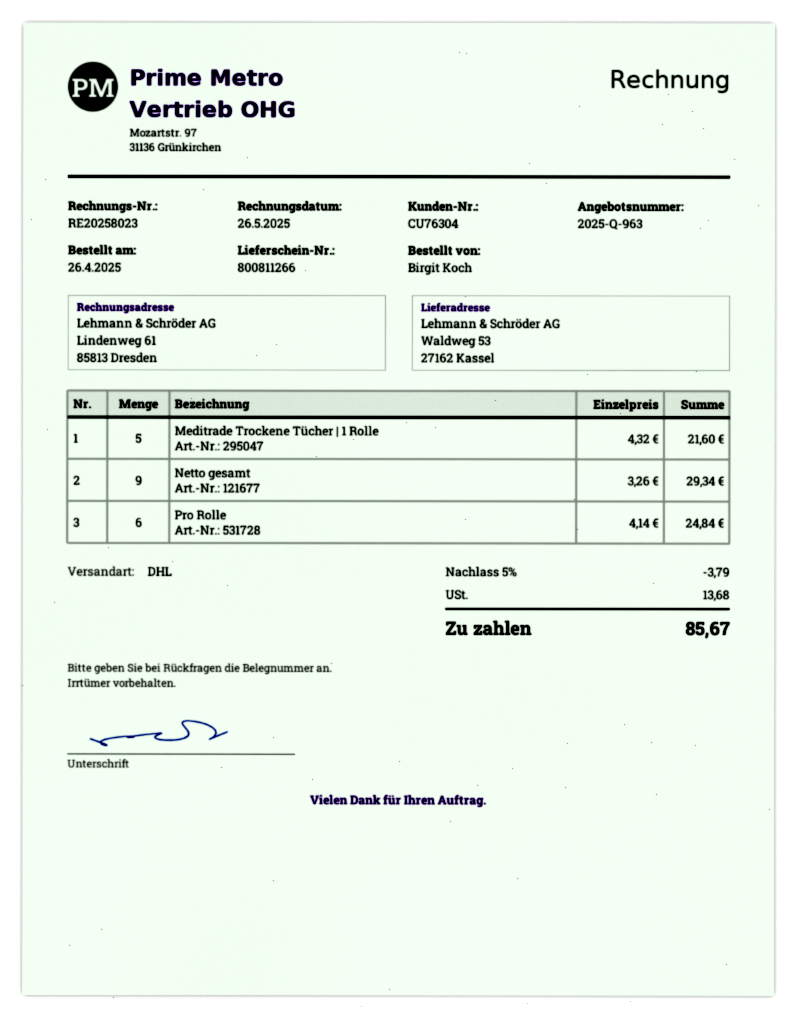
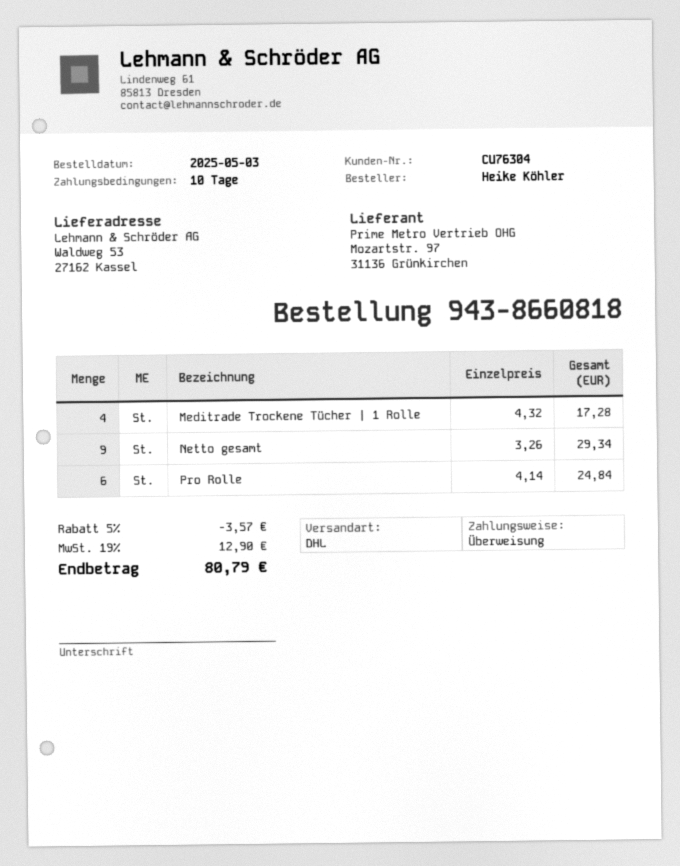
order date: 2025-04-26 -> 2025-05-03
ordered by: Birgit Koch -> Heike Köhler
Meditrade Trockene Tücher | 1 Rolle: 5 x 4.32 = 21.60 -> 4 x 4.32 = 17.28
discount: 5% = 3.79 -> 5% = 3.57
tax: 13.68 -> 12.90
total: 85.67 -> 80.79

